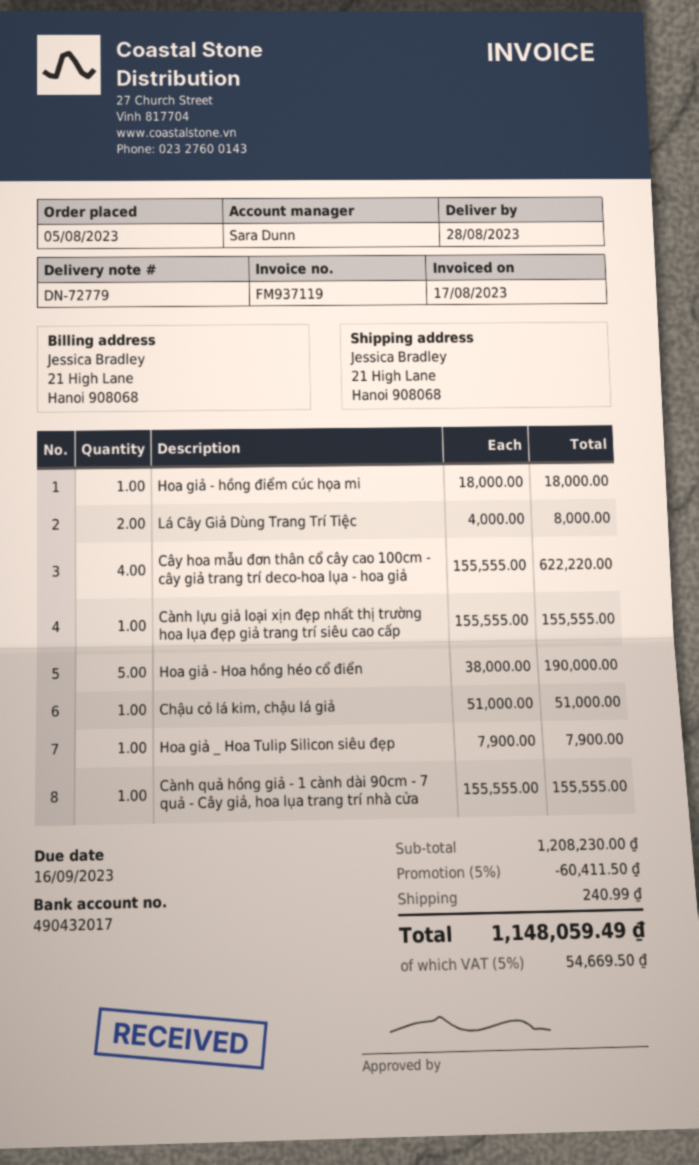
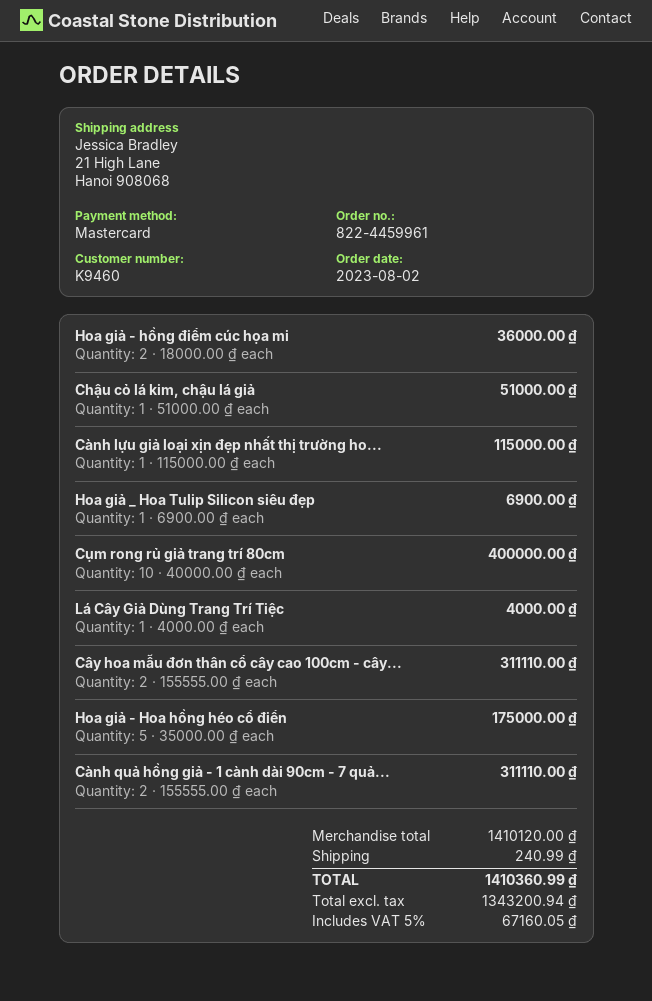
order date: 2023-08-05 -> 2023-08-02
Hoa giả - hồng điểm cúc họa mi: 1 x 18000.00 = 18000.00 -> 2 x 18000.00 = 36000.00
Lá Cây Giả Dùng Trang Trí Tiệc: 2 x 4000.00 = 8000.00 -> 1 x 4000.00 = 4000.00
Cây hoa mẫu đơn thân cổ cây cao 100cm - cây giả trang trí deco-hoa lụa - hoa giả: 4 x 155555.00 = 622220.00 -> 2 x 155555.00 = 311110.00
Cành lựu giả loại xịn đẹp nhất thị trường hoa lụa đẹp giả trang trí siêu cao cấp: 1 x 155555.00 = 155555.00 -> 1 x 115000.00 = 115000.00
Hoa giả - Hoa hồng héo cổ điển: 5 x 38000.00 = 190000.00 -> 5 x 35000.00 = 175000.00
Hoa giả _ Hoa Tulip Silicon siêu đẹp: 1 x 7900.00 = 7900.00 -> 1 x 6900.00 = 6900.00
Cành quả hồng giả - 1 cành dài 90cm - 7 quả - Cây giả, hoa lụa trang trí nhà cửa: 1 x 155555.00 = 155555.00 -> 2 x 155555.00 = 311110.00
Cụm rong rủ giả trang trí 80cm: none -> 10 x 40000.00 = 400000.00
subtotal: 1208230.00 -> 1410120.00
discount: 5% = 60411.50 -> none
tax: 5% = 54669.50 -> 5% = 67160.05
total: 1148059.49 -> 1410360.99

